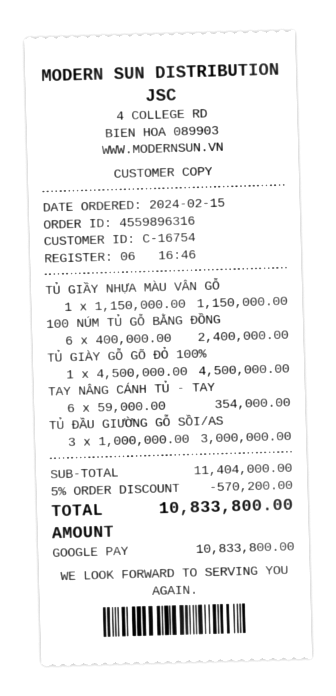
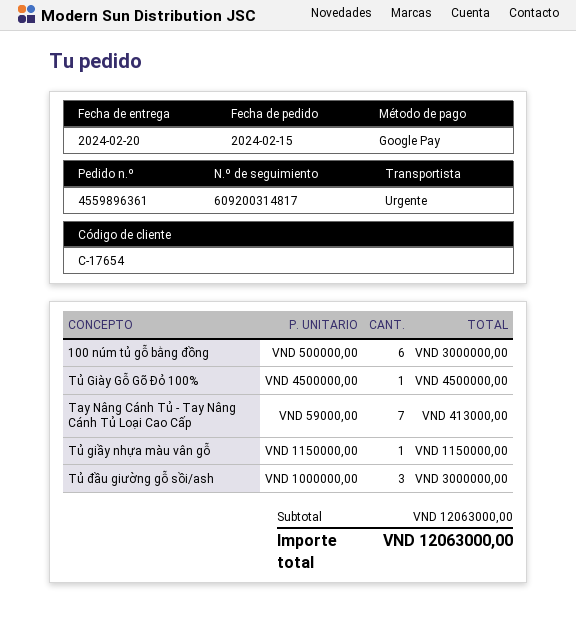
order number: 4559896316 -> 4559896361
customer number: C-16754 -> C-17654
100 NÚM TỦ GỖ BẰNG ĐỒNG: 6 x 400000.00 = 2400000.00 -> 6 x 500000.00 = 3000000.00
TAY NÂNG CÁNH TỦ - TAY: 6 x 59000.00 = 354000.00 -> 7 x 59000.00 = 413000.00
subtotal: 11404000.00 -> 12063000.00
discount: 5% = 570200.00 -> none
total: 10833800.00 -> 12063000.00

